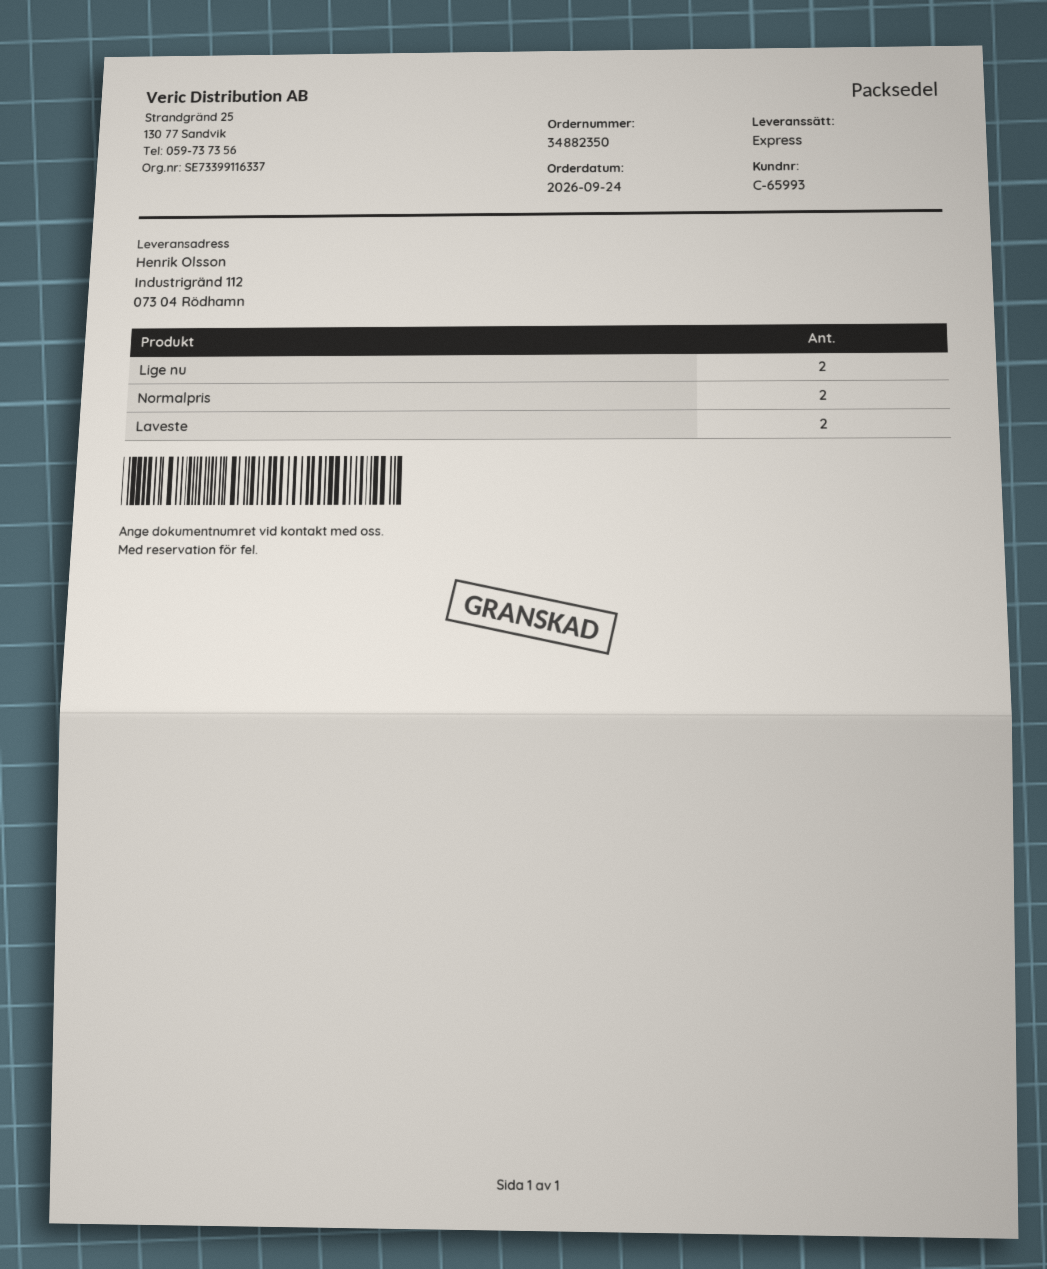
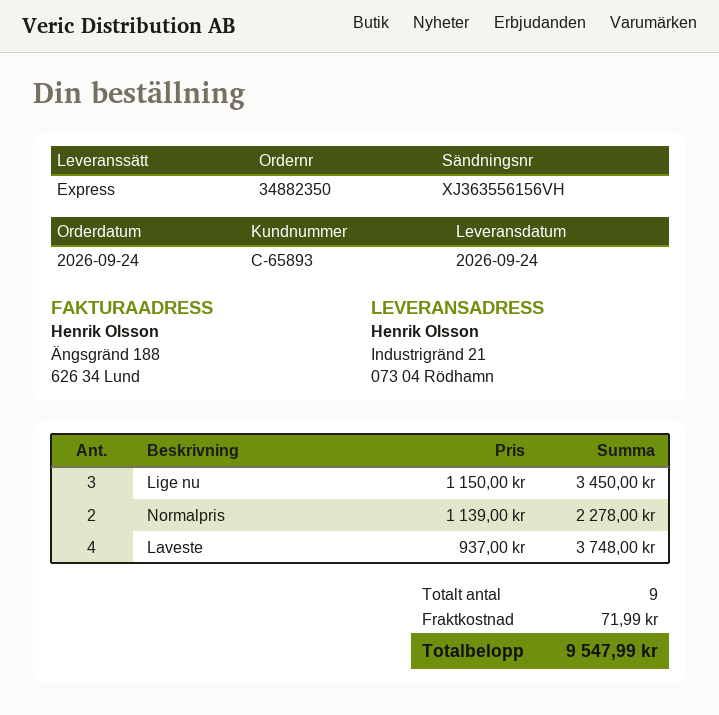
customer number: C-65993 -> C-65893
ship to: Industrigränd 112, 073 04 Rödhamn -> Industrigränd 21, 073 04 Rödhamn
Lige nu: 2 -> 3
Laveste: 2 -> 4

